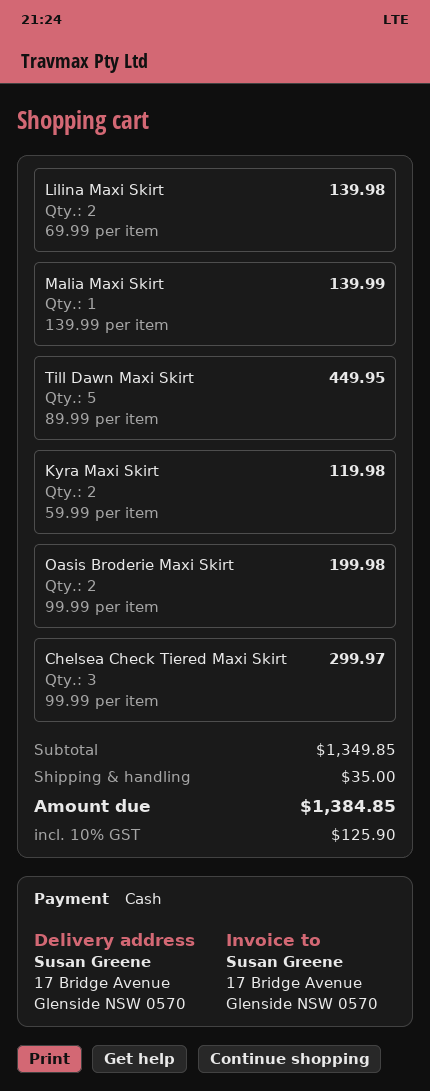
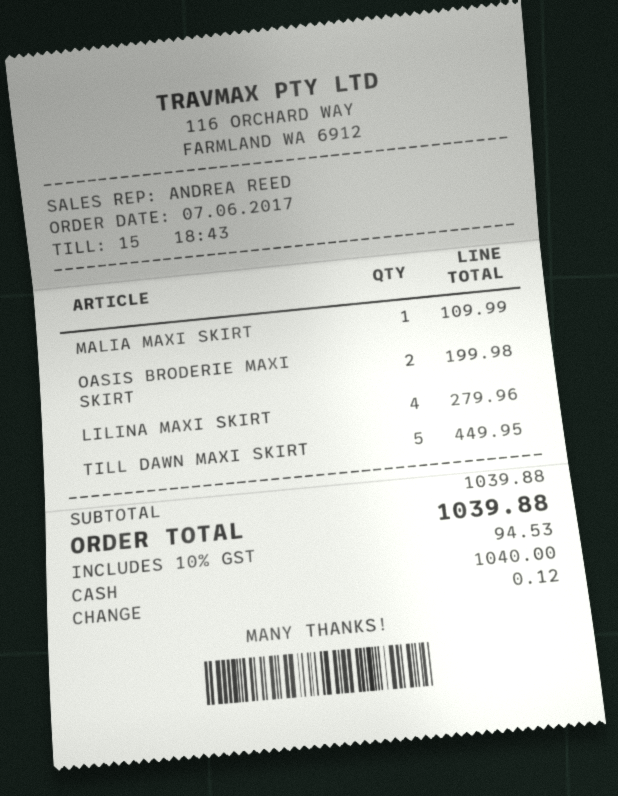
Lilina Maxi Skirt: 2 for 139.98 -> 4 for 279.96
Malia Maxi Skirt: 1 for 139.99 -> 1 for 109.99
Kyra Maxi Skirt: 2 for 119.98 -> none
Chelsea Check Tiered Maxi Skirt: 3 for 299.97 -> none
subtotal: 1349.85 -> 1039.88
shipping: 35.00 -> none
tax: 10% = 125.90 -> 10% = 94.53
total: 1384.85 -> 1039.88

